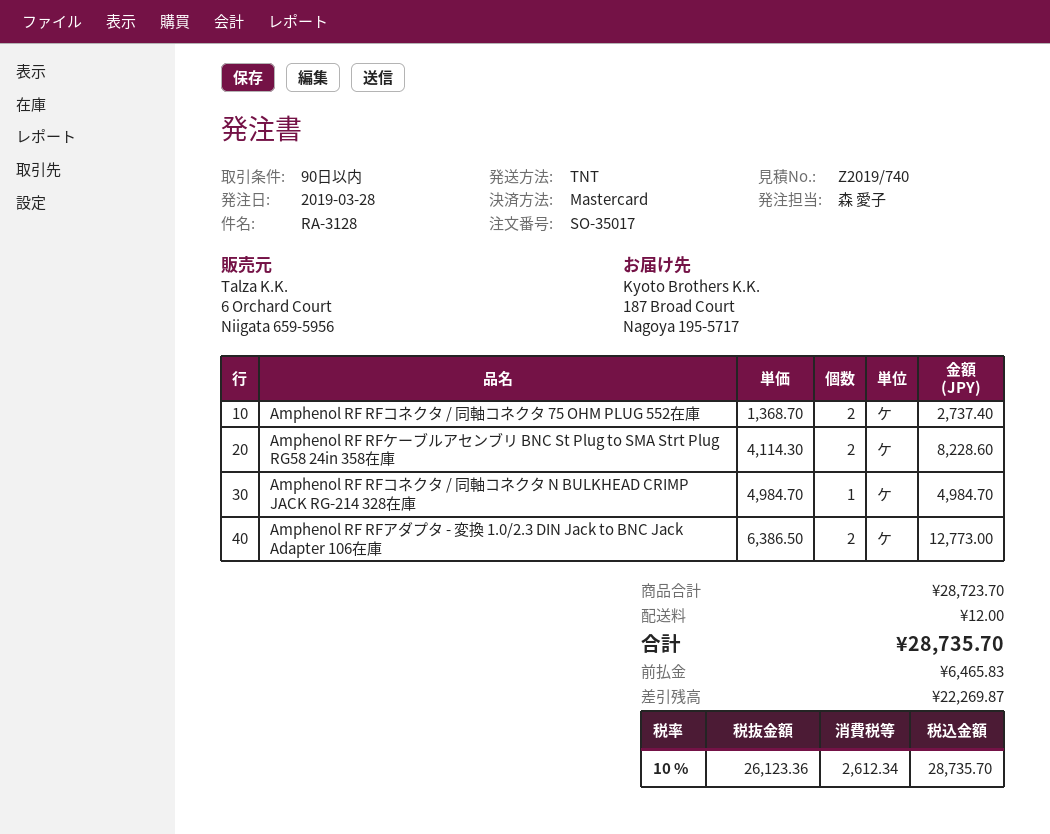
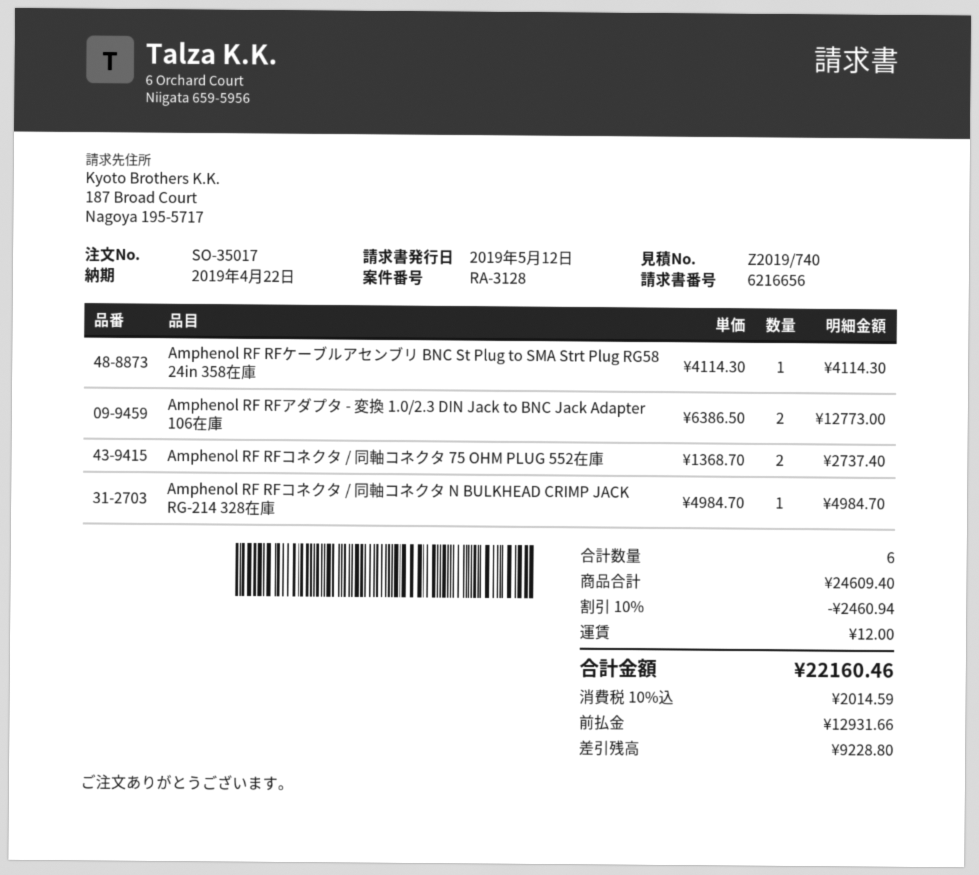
Amphenol RF RFケーブルアセンブリ BNC St Plug to SMA Strt Plug RG58 24in 358在庫: 2 x 4114.30 = 8228.60 -> 1 x 4114.30 = 4114.30
subtotal: 28723.70 -> 24609.40
discount: none -> 10% = 2460.94
tax: 10% = 2612.34 -> 10% = 2014.59
total: 28735.70 -> 22160.46
deposit: 6465.83 -> 12931.66
balance: 22269.87 -> 9228.80

